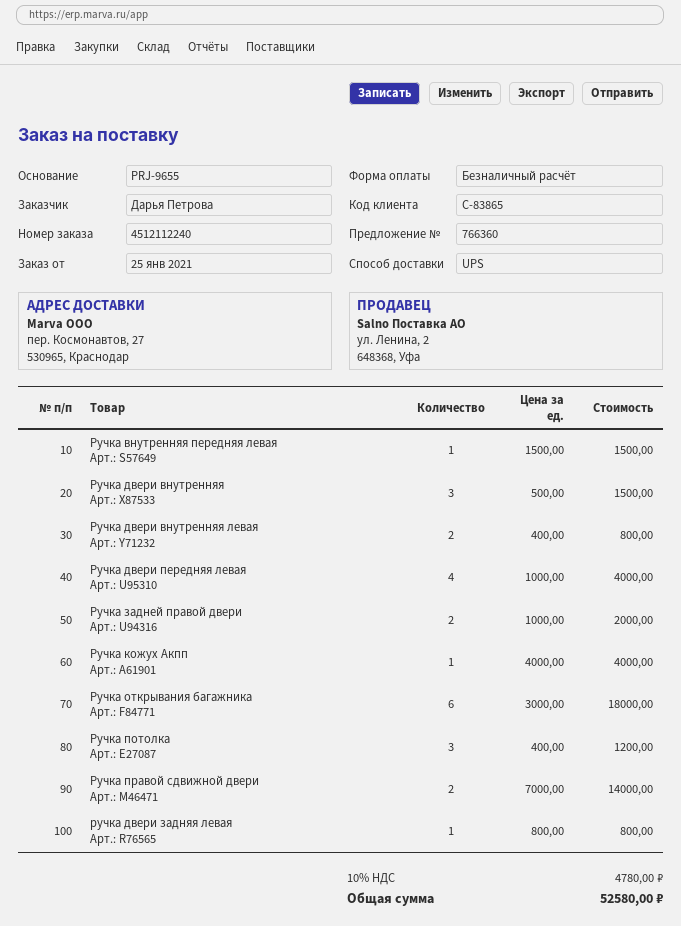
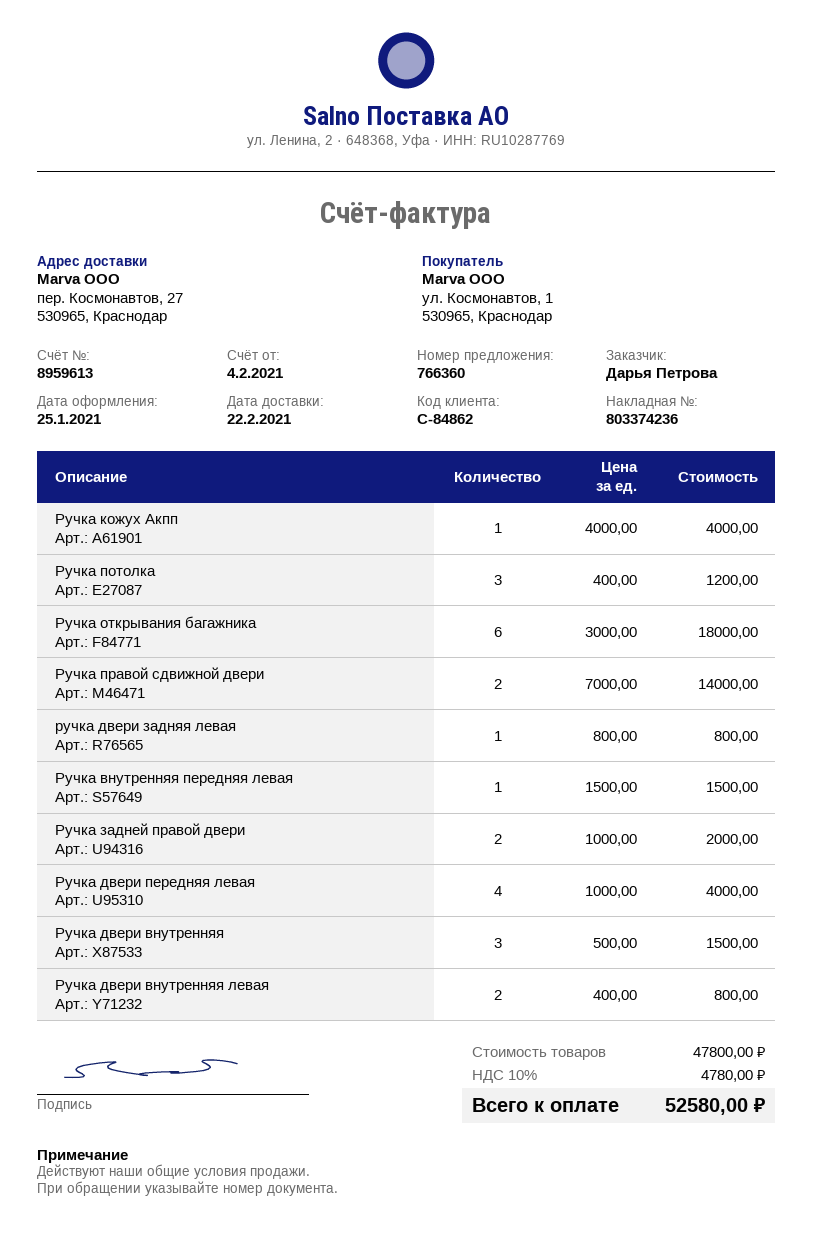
customer number: C-83865 -> C-84862

